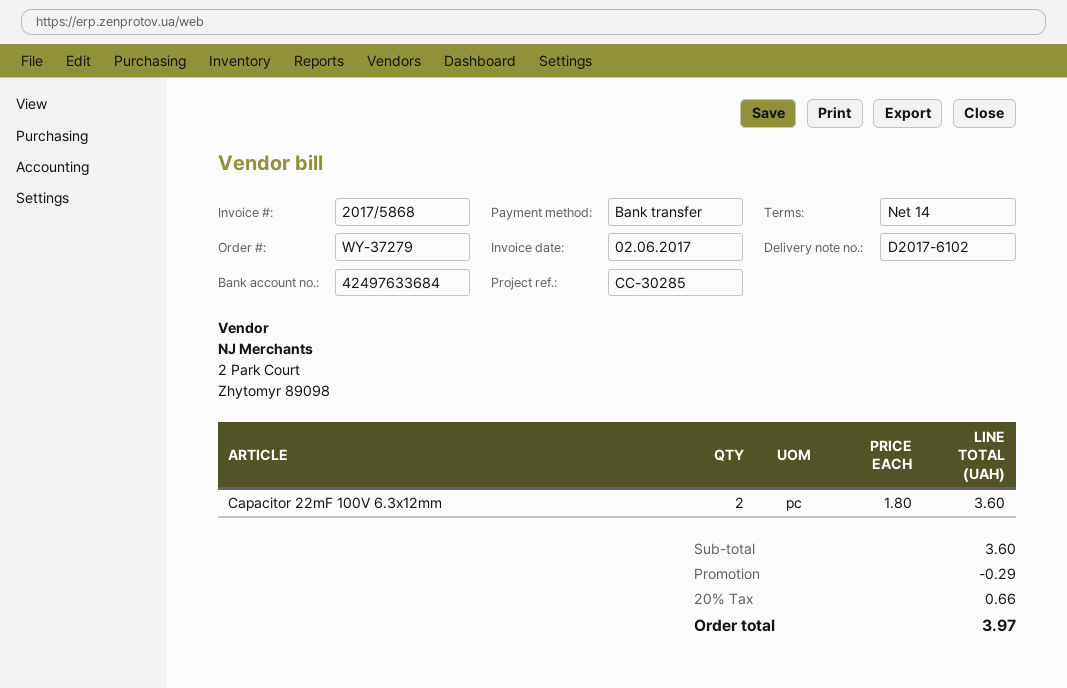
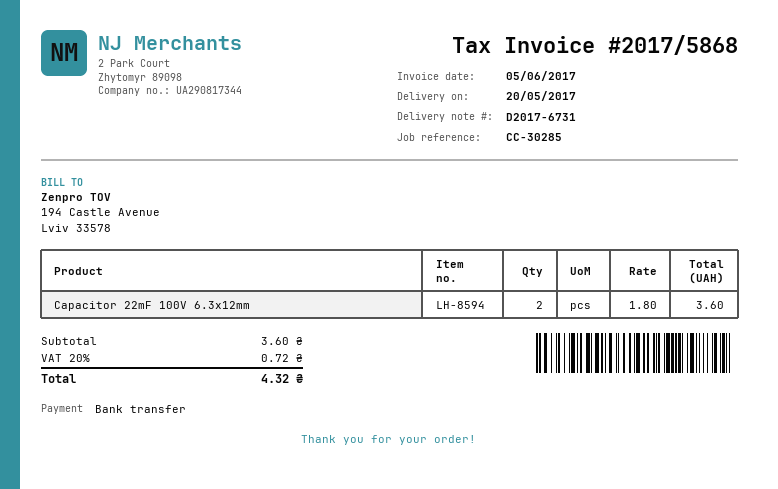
delivery note number: D2017-6102 -> D2017-6731
invoice date: 2017-06-02 -> 2017-06-05
discount: 0.29 -> none
tax: 20% = 0.66 -> 20% = 0.72
total: 3.97 -> 4.32

